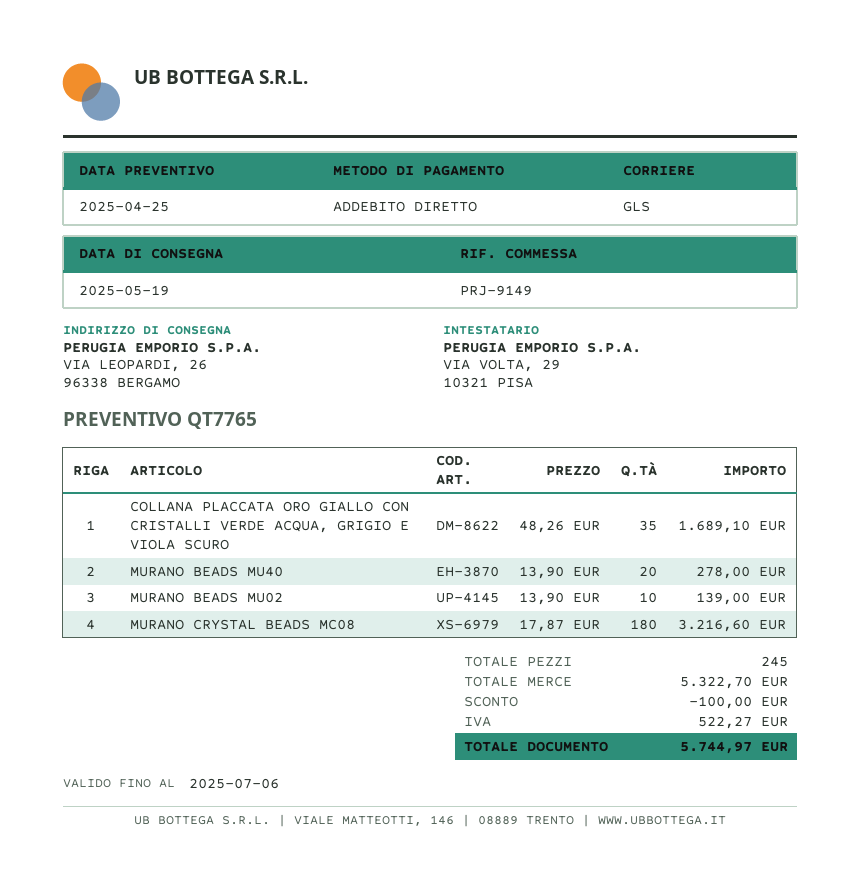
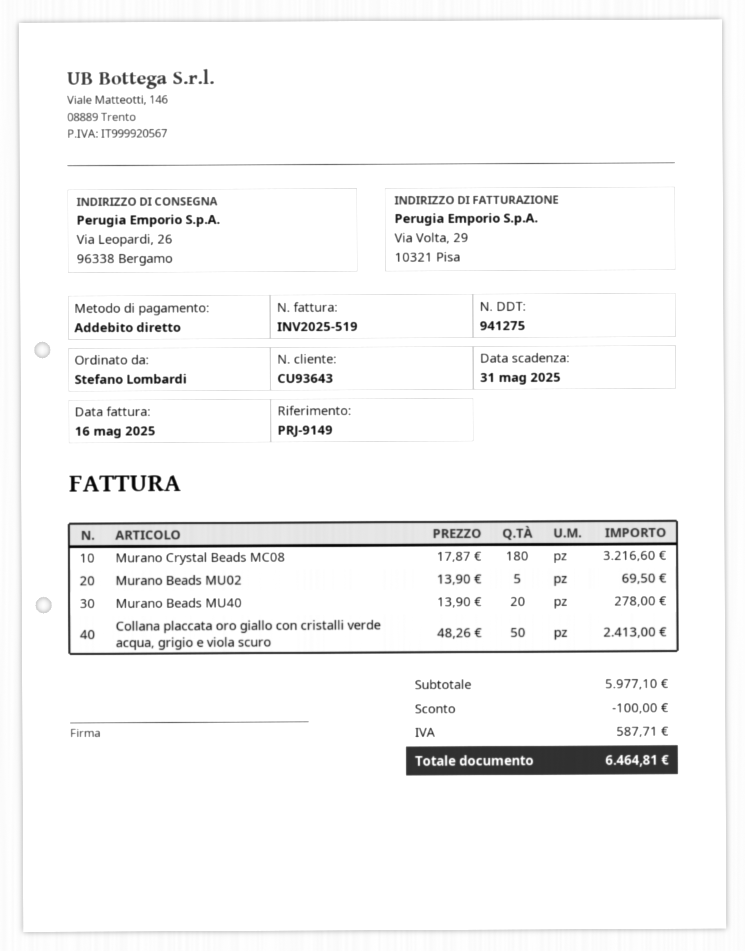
COLLANA PLACCATA ORO GIALLO CON CRISTALLI VERDE ACQUA, GRIGIO E VIOLA SCURO: 35 x 48.26 = 1689.10 -> 50 x 48.26 = 2413.00
MURANO BEADS MU02: 10 x 13.90 = 139.00 -> 5 x 13.90 = 69.50
subtotal: 5322.70 -> 5977.10
tax: 522.27 -> 587.71
total: 5744.97 -> 6464.81

